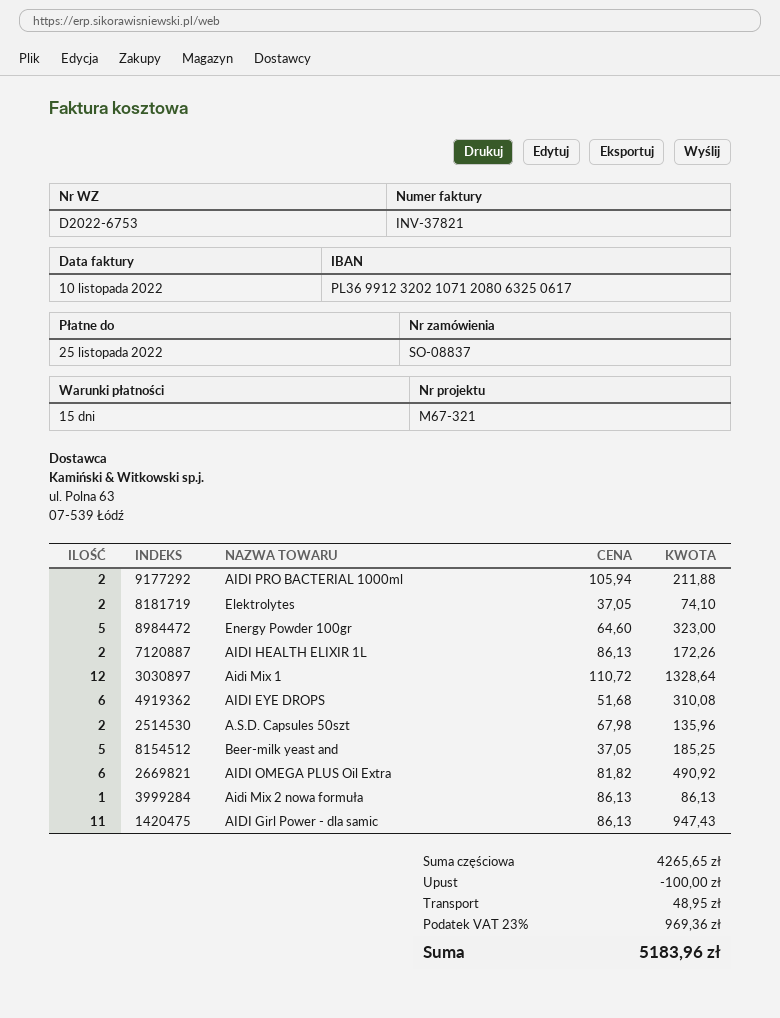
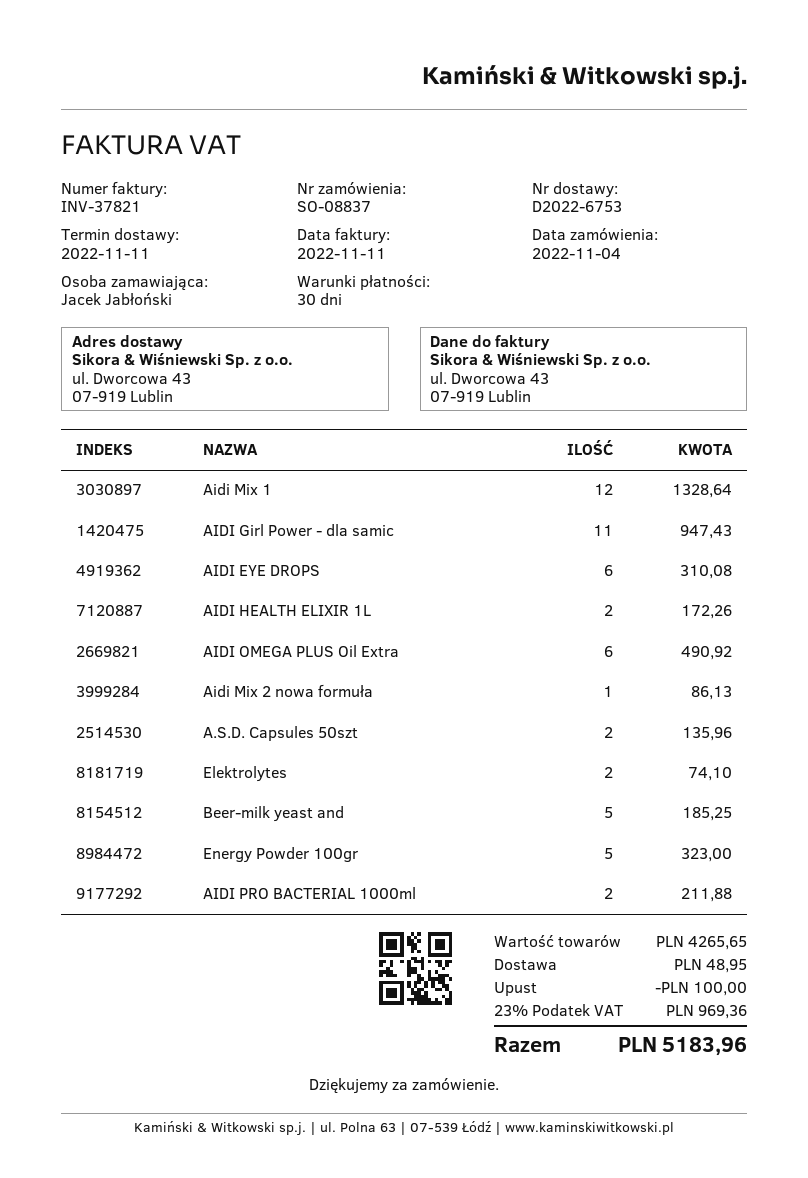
invoice date: 2022-11-10 -> 2022-11-11
payment terms: 15 days -> 30 days

